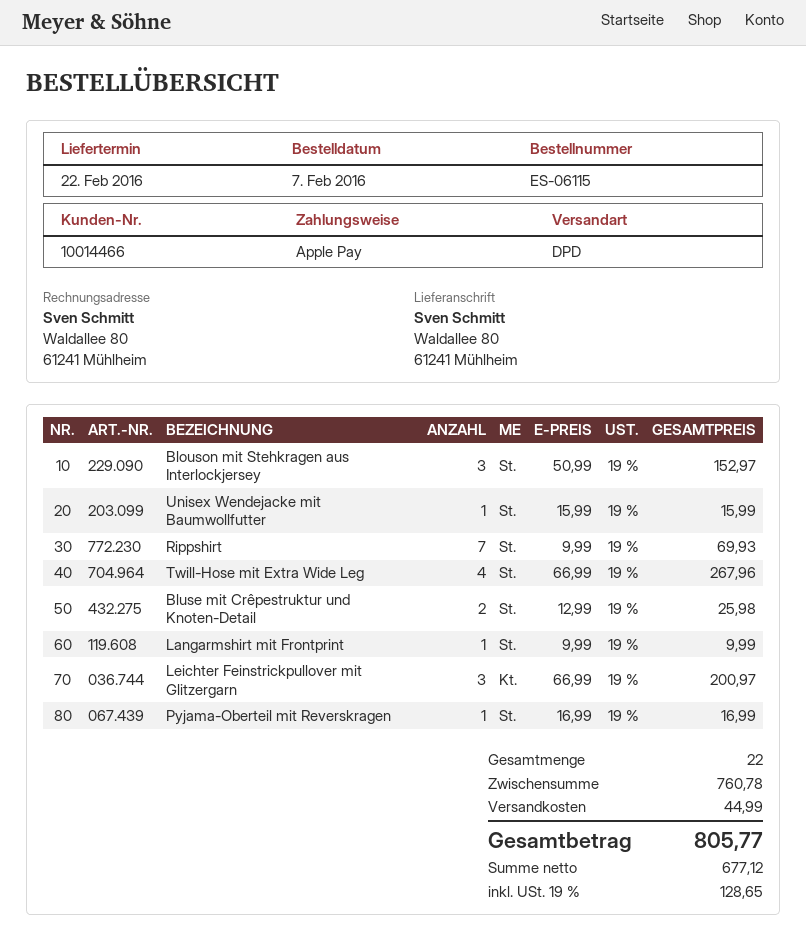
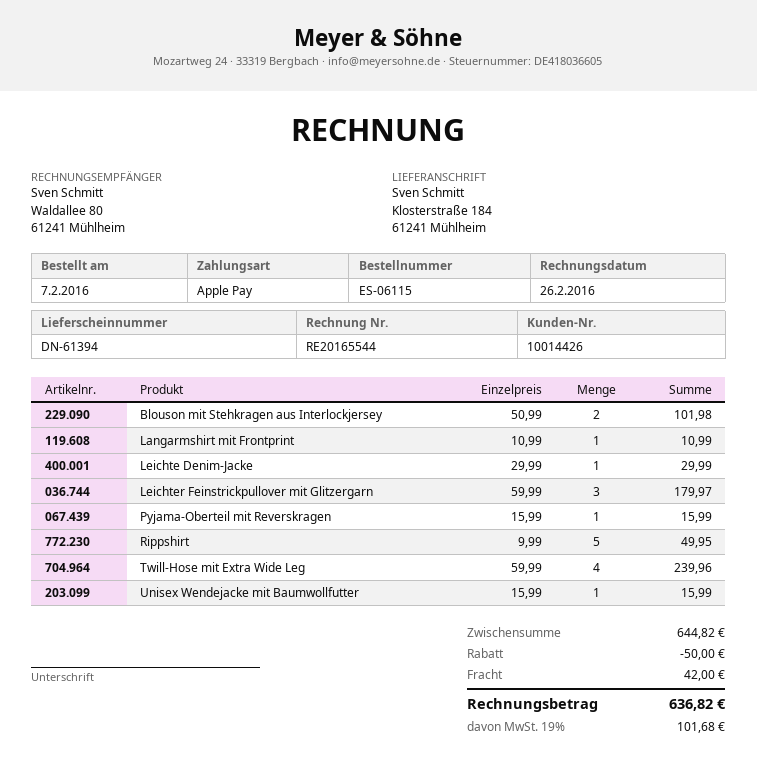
customer number: 10014466 -> 10014426
ship to: Waldallee 80, 61241 Mühlheim -> Klosterstraße 184, 61241 Mühlheim
Blouson mit Stehkragen aus Interlockjersey: 3 x 50.99 = 152.97 -> 2 x 50.99 = 101.98
Rippshirt: 7 x 9.99 = 69.93 -> 5 x 9.99 = 49.95
Twill-Hose mit Extra Wide Leg: 4 x 66.99 = 267.96 -> 4 x 59.99 = 239.96
Bluse mit Crêpestruktur und Knoten-Detail: 2 x 12.99 = 25.98 -> none
Langarmshirt mit Frontprint: 1 x 9.99 = 9.99 -> 1 x 10.99 = 10.99
Leichter Feinstrickpullover mit Glitzergarn: 3 x 66.99 = 200.97 -> 3 x 59.99 = 179.97
Pyjama-Oberteil mit Reverskragen: 1 x 16.99 = 16.99 -> 1 x 15.99 = 15.99
Leichte Denim-Jacke: none -> 1 x 29.99 = 29.99
subtotal: 760.78 -> 644.82
discount: none -> 50.00
shipping: 44.99 -> 42.00
tax: 19% = 128.65 -> 19% = 101.68
total: 805.77 -> 636.82

